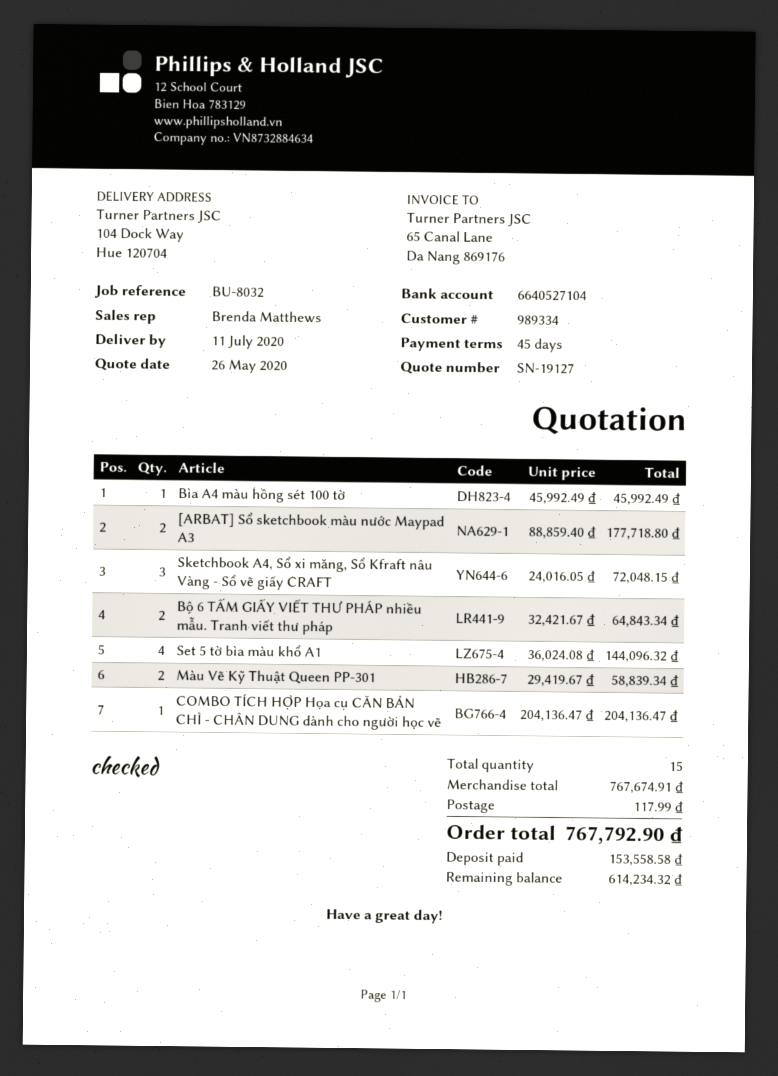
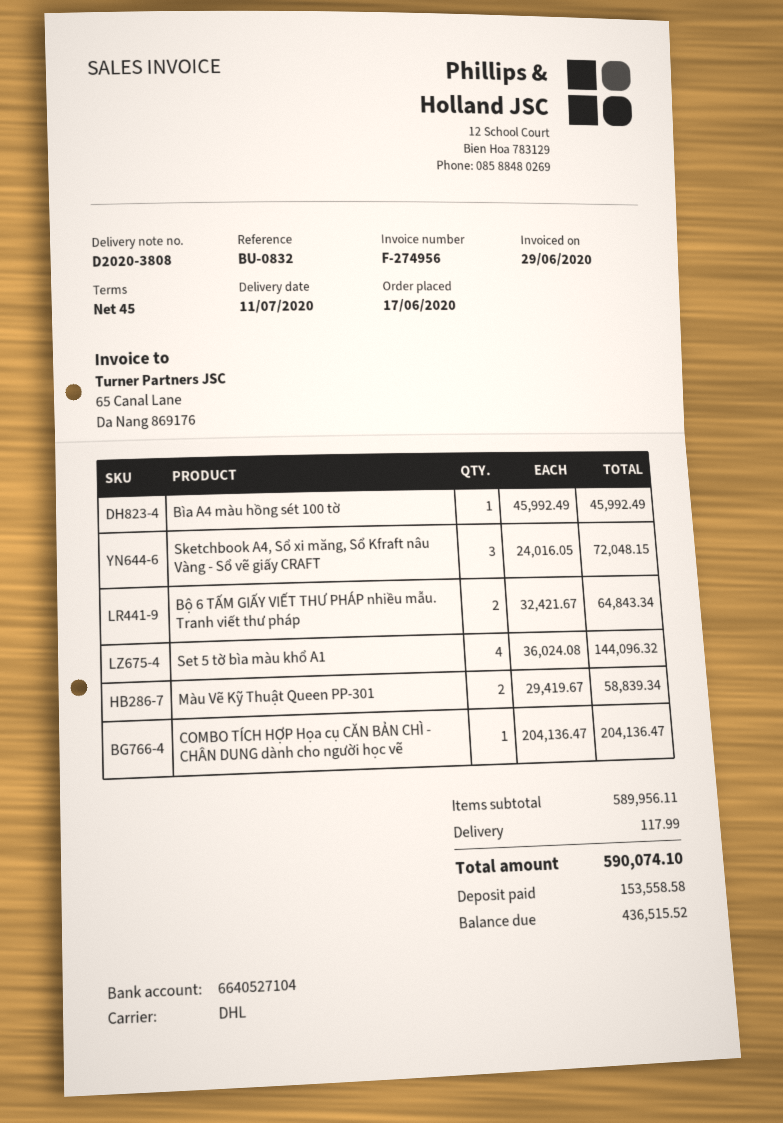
reference: BU-8032 -> BU-0832
[ARBAT] Sổ sketchbook màu nước Maypad A3: 2 x 88859.40 = 177718.80 -> none
subtotal: 767674.91 -> 589956.11
total: 767792.90 -> 590074.10
balance: 614234.32 -> 436515.52

